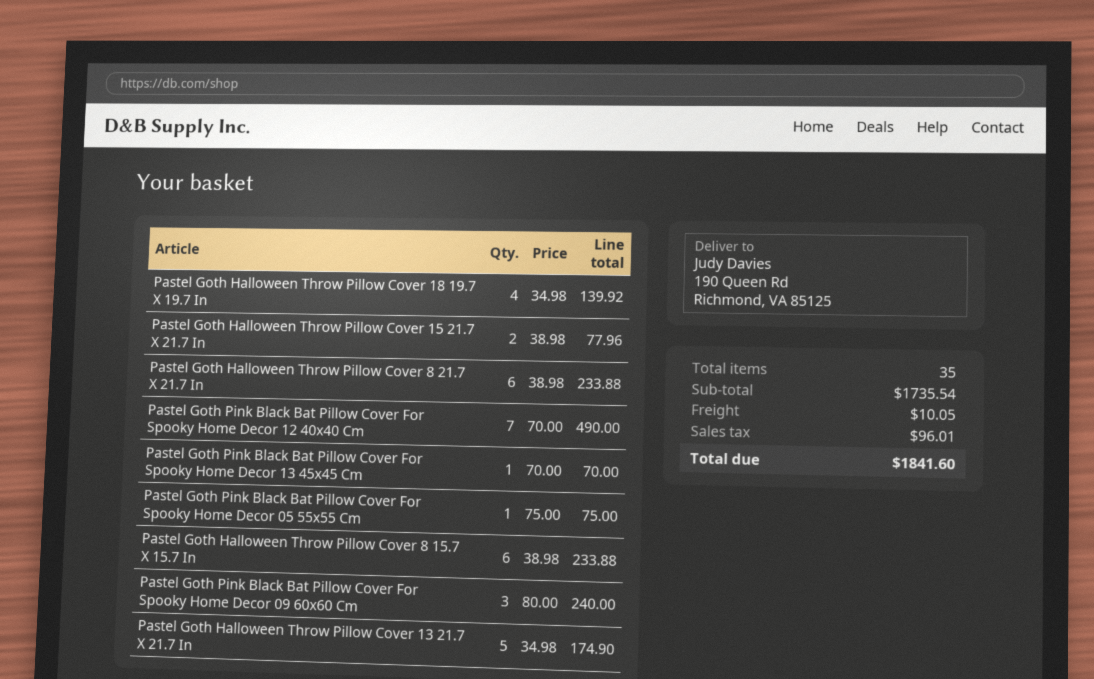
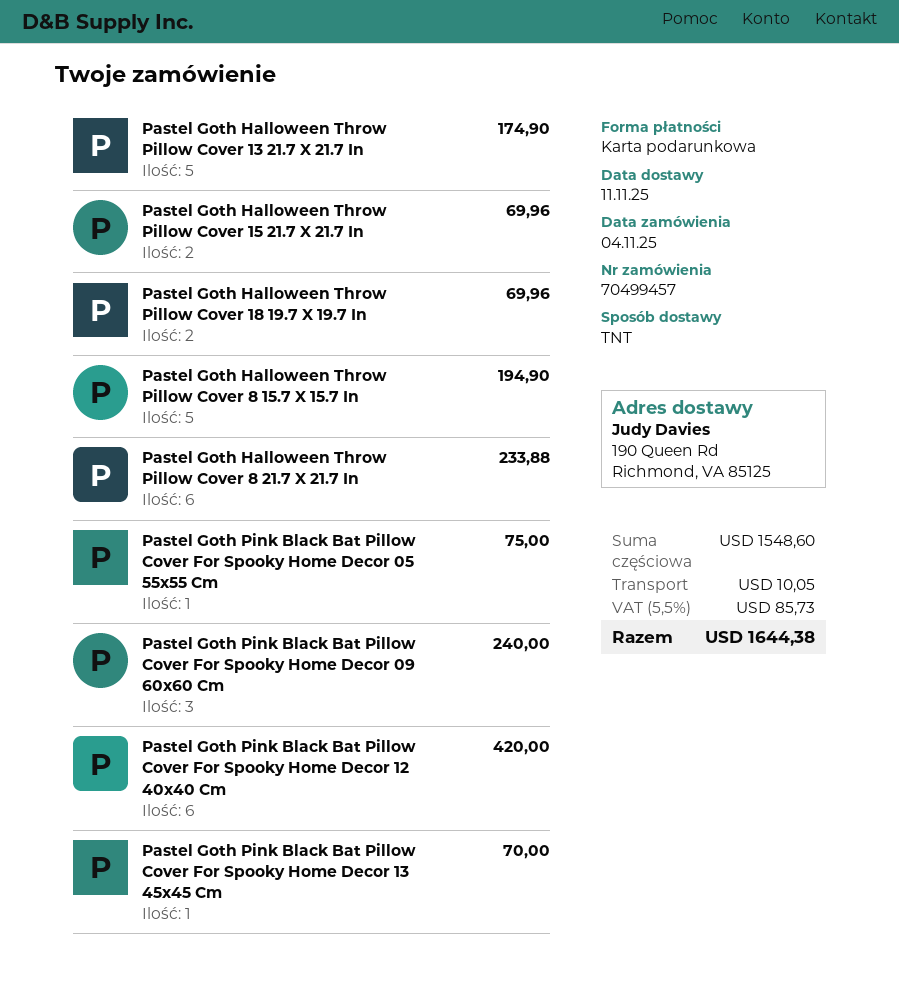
Pastel Goth Halloween Throw Pillow Cover 18 19.7 X 19.7 In: 4 for 139.92 -> 2 for 69.96
Pastel Goth Halloween Throw Pillow Cover 15 21.7 X 21.7 In: 2 for 77.96 -> 2 for 69.96
Pastel Goth Pink Black Bat Pillow Cover For Spooky Home Decor 12 40x40 Cm: 7 for 490.00 -> 6 for 420.00
Pastel Goth Halloween Throw Pillow Cover 8 15.7 X 15.7 In: 6 for 233.88 -> 5 for 194.90
subtotal: 1735.54 -> 1548.60
tax: 96.01 -> 85.73
total: 1841.60 -> 1644.38

